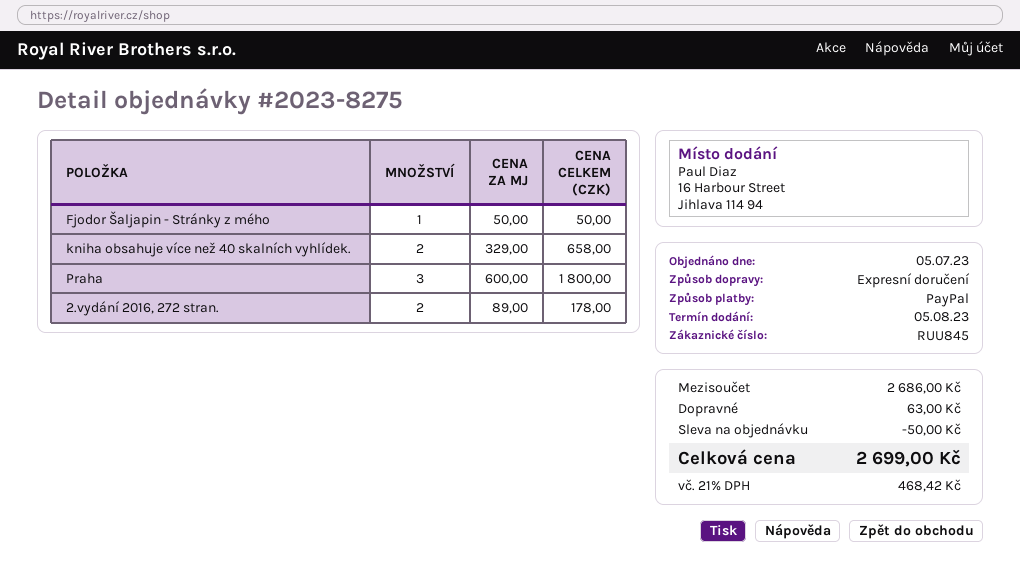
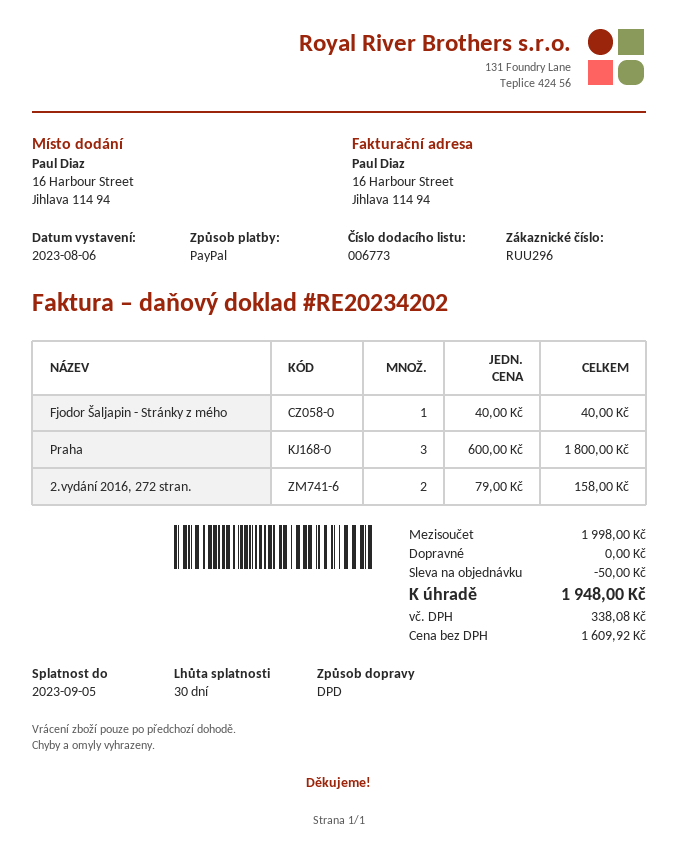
customer number: RUU845 -> RUU296
shipping method: express -> DPD
Fjodor Šaljapin - Stránky z mého: 1 x 50.00 = 50.00 -> 1 x 40.00 = 40.00
kniha obsahuje více než 40 skalních vyhlídek.: 2 x 329.00 = 658.00 -> none
2.vydání 2016, 272 stran.: 2 x 89.00 = 178.00 -> 2 x 79.00 = 158.00
subtotal: 2686.00 -> 1998.00
shipping: 63.00 -> 0.00
tax: 468.42 -> 338.08
total: 2699.00 -> 1948.00

